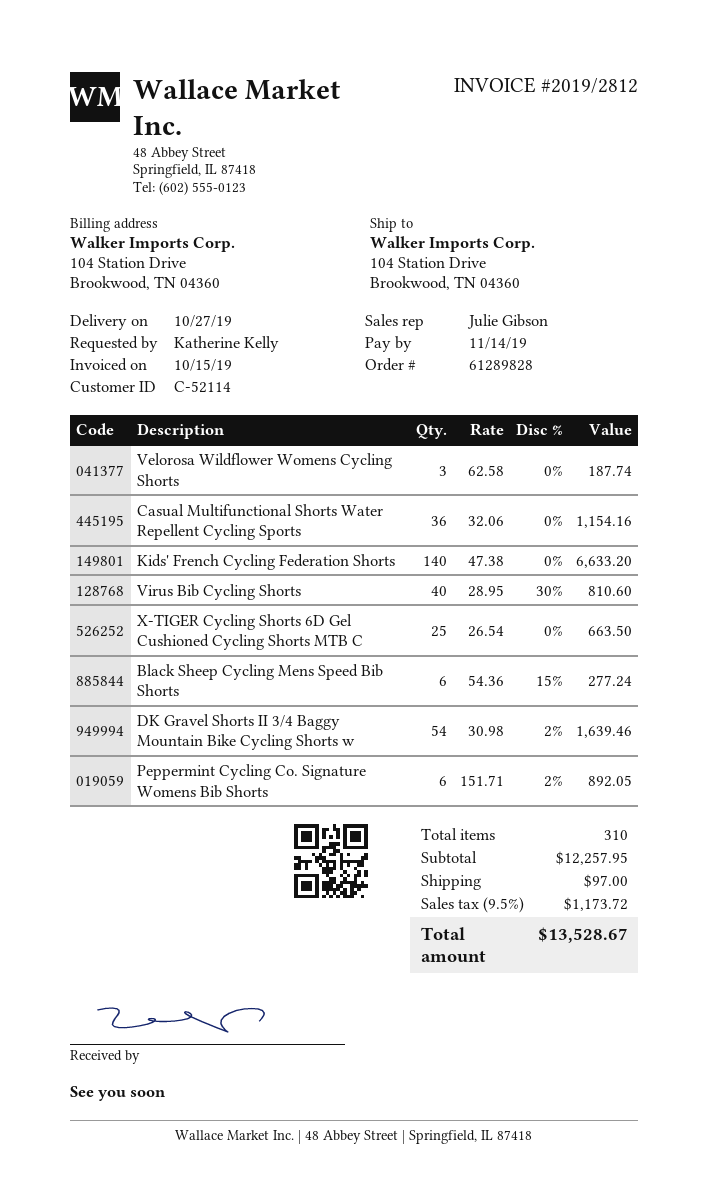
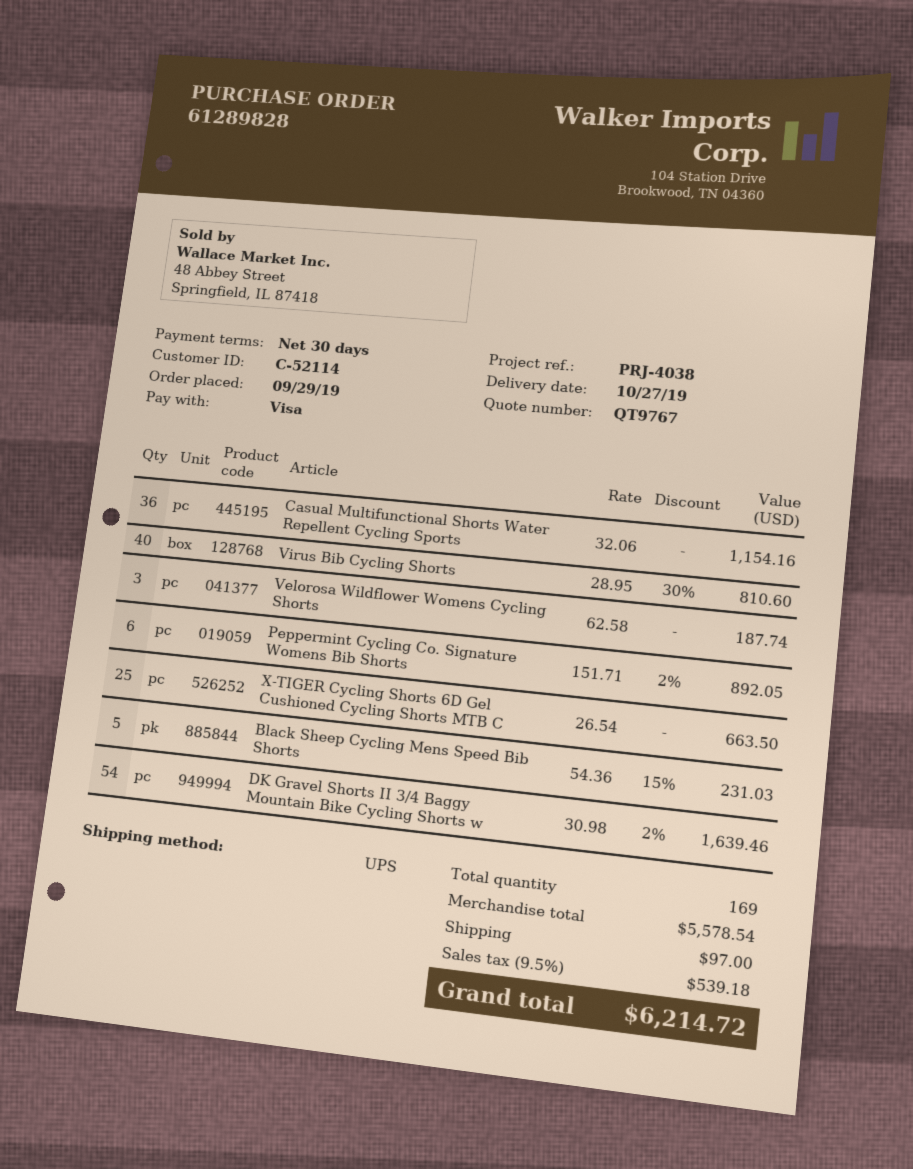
Kids' French Cycling Federation Shorts: 140 x 47.38 = 6633.20 -> none
Black Sheep Cycling Mens Speed Bib Shorts: 6 x 54.36 - 15% = 277.24 -> 5 x 54.36 - 15% = 231.03
total quantity: 310 -> 169
subtotal: 12257.95 -> 5578.54
tax: 9.5% = 1173.72 -> 9.5% = 539.18
total: 13528.67 -> 6214.72

